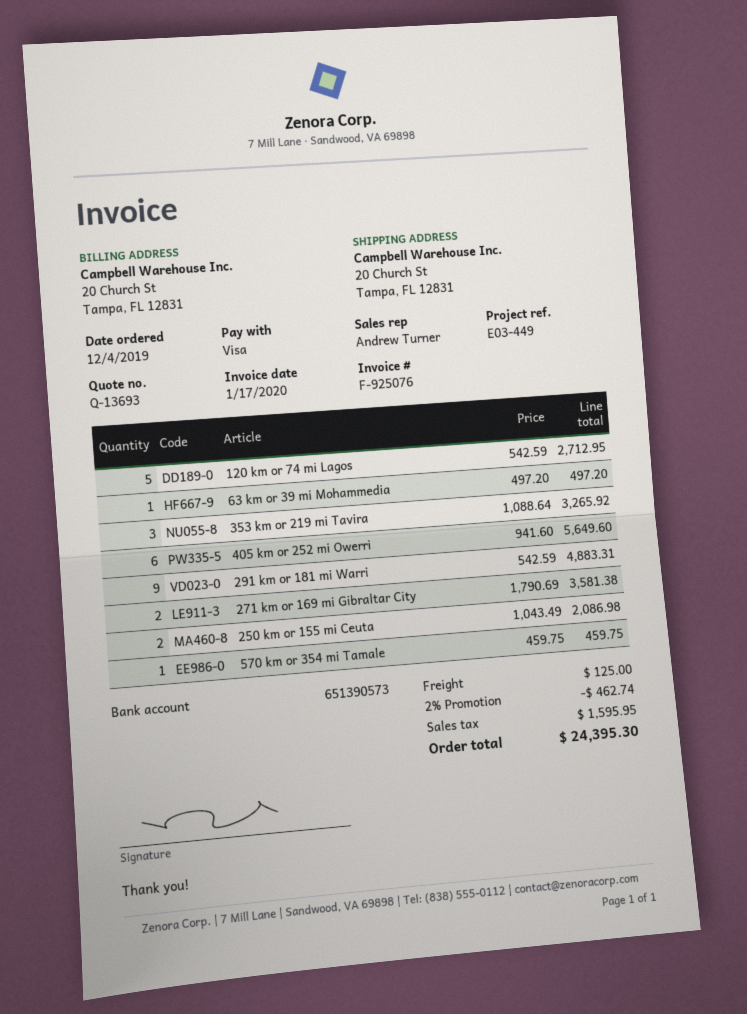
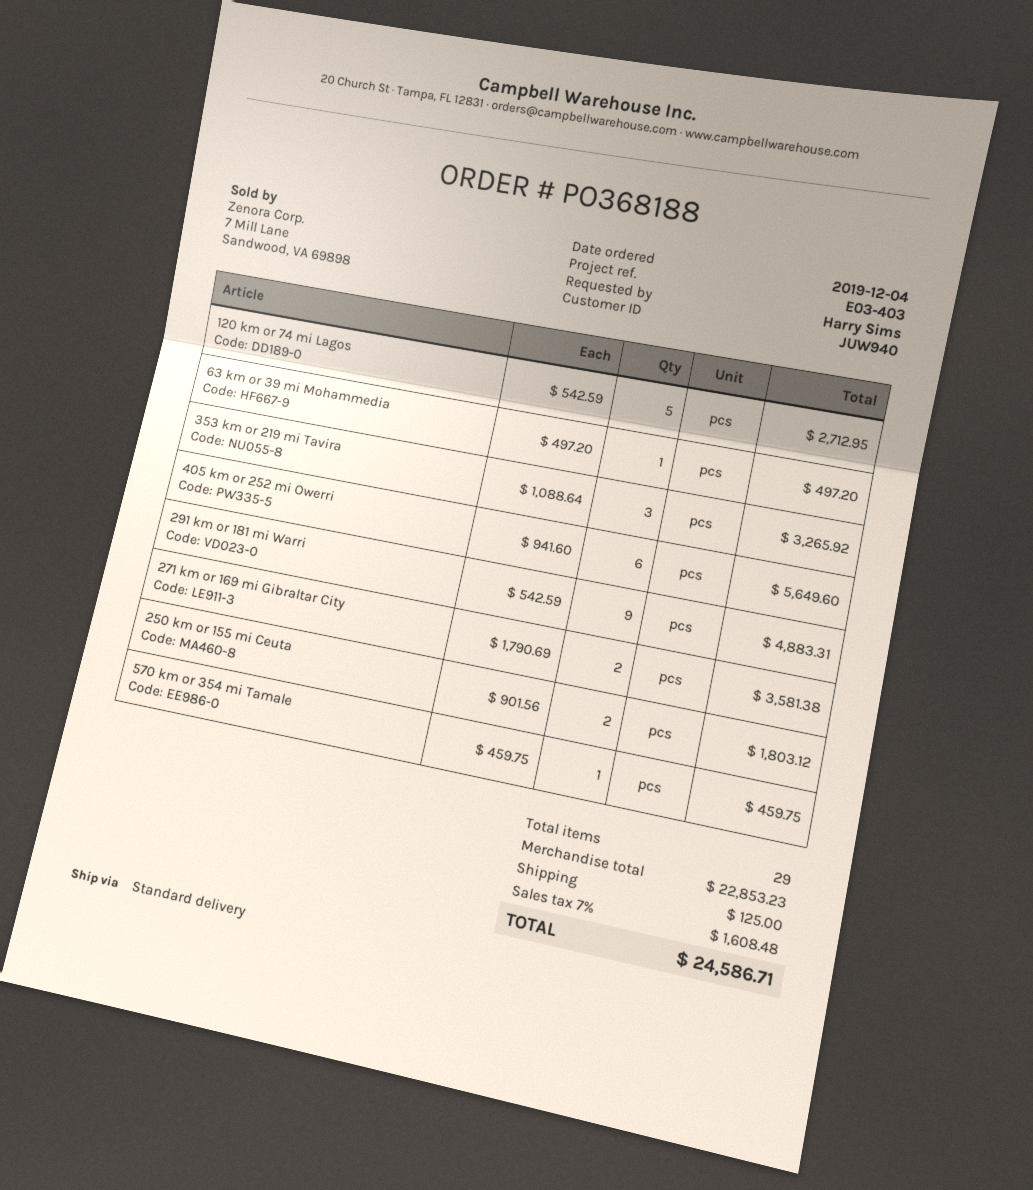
reference: E03-449 -> E03-403
250 km or 155 mi Ceuta: 2 x 1043.49 = 2086.98 -> 2 x 901.56 = 1803.12
discount: 2% = 462.74 -> none
tax: 1595.95 -> 1608.48
total: 24395.30 -> 24586.71

